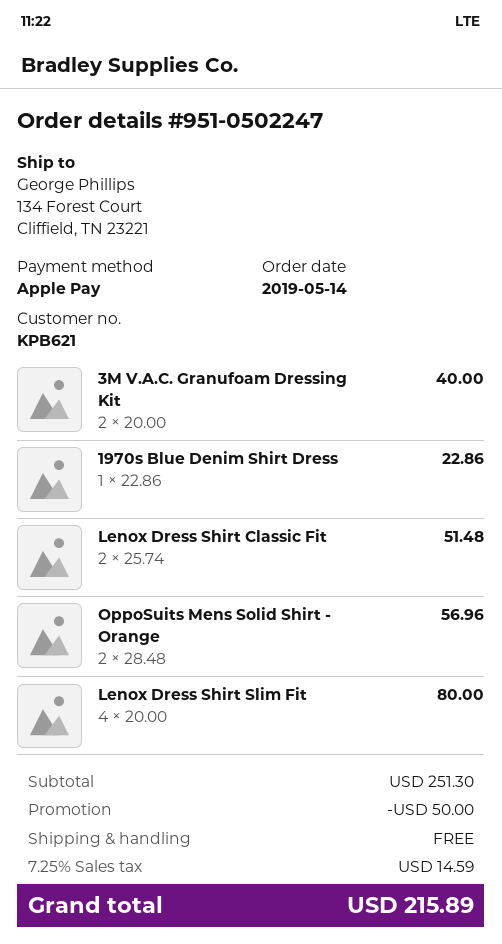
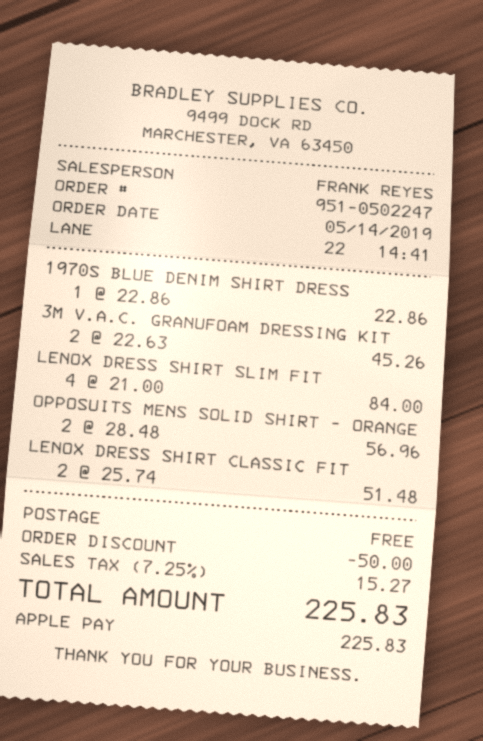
3M V.A.C. Granufoam Dressing Kit: 2 x 20.00 = 40.00 -> 2 x 22.63 = 45.26
Lenox Dress Shirt Slim Fit: 4 x 20.00 = 80.00 -> 4 x 21.00 = 84.00
tax: 7.25% = 14.59 -> 7.25% = 15.27
total: 215.89 -> 225.83

